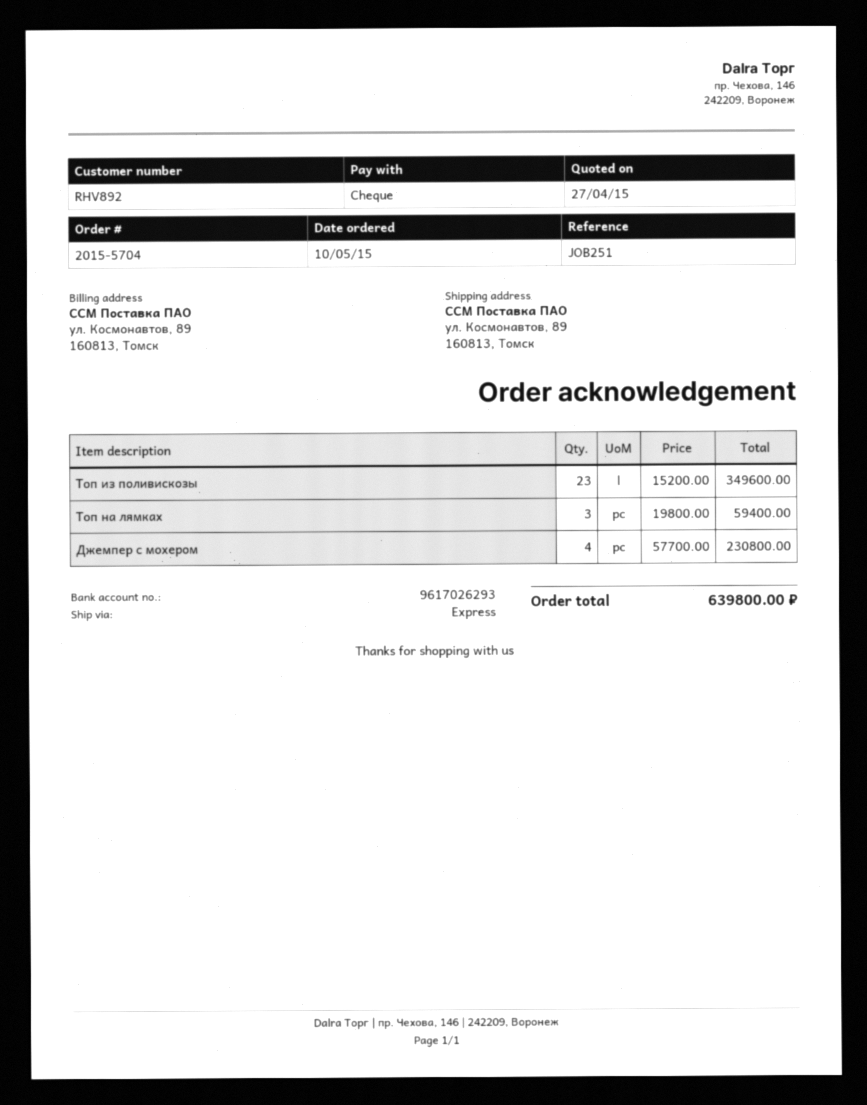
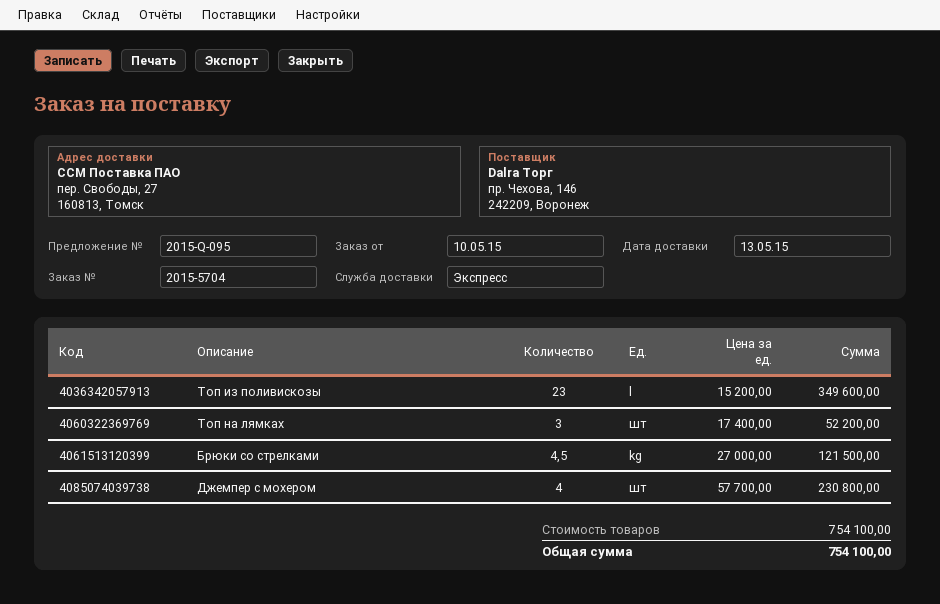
ship to: ул. Космонавтов, 89, 160813, Томск -> пер. Свободы, 27, 160813, Томск
Топ на лямках: 3 x 19800.00 = 59400.00 -> 3 x 17400.00 = 52200.00
Брюки со стрелками: none -> 4.5 x 27000.00 = 121500.00
total: 639800.00 -> 754100.00

